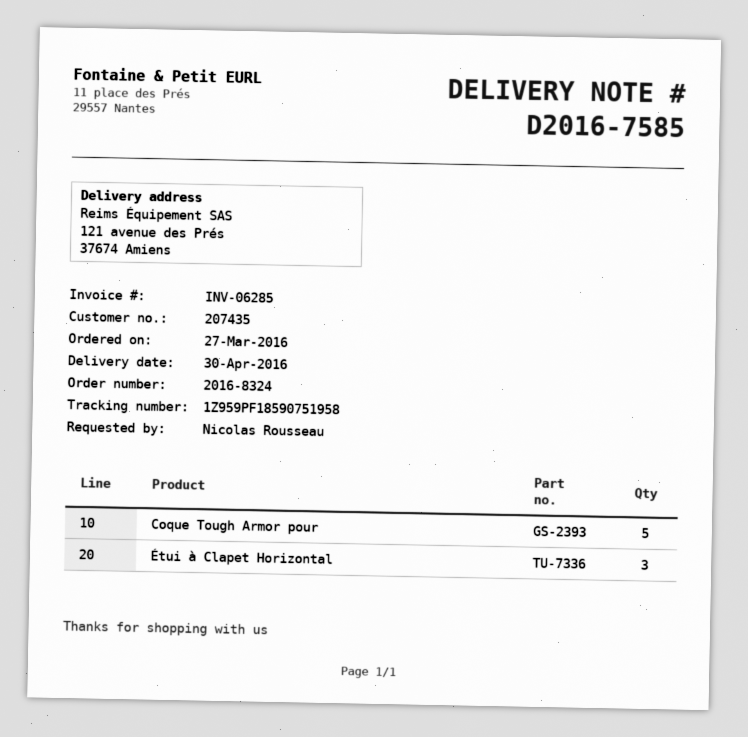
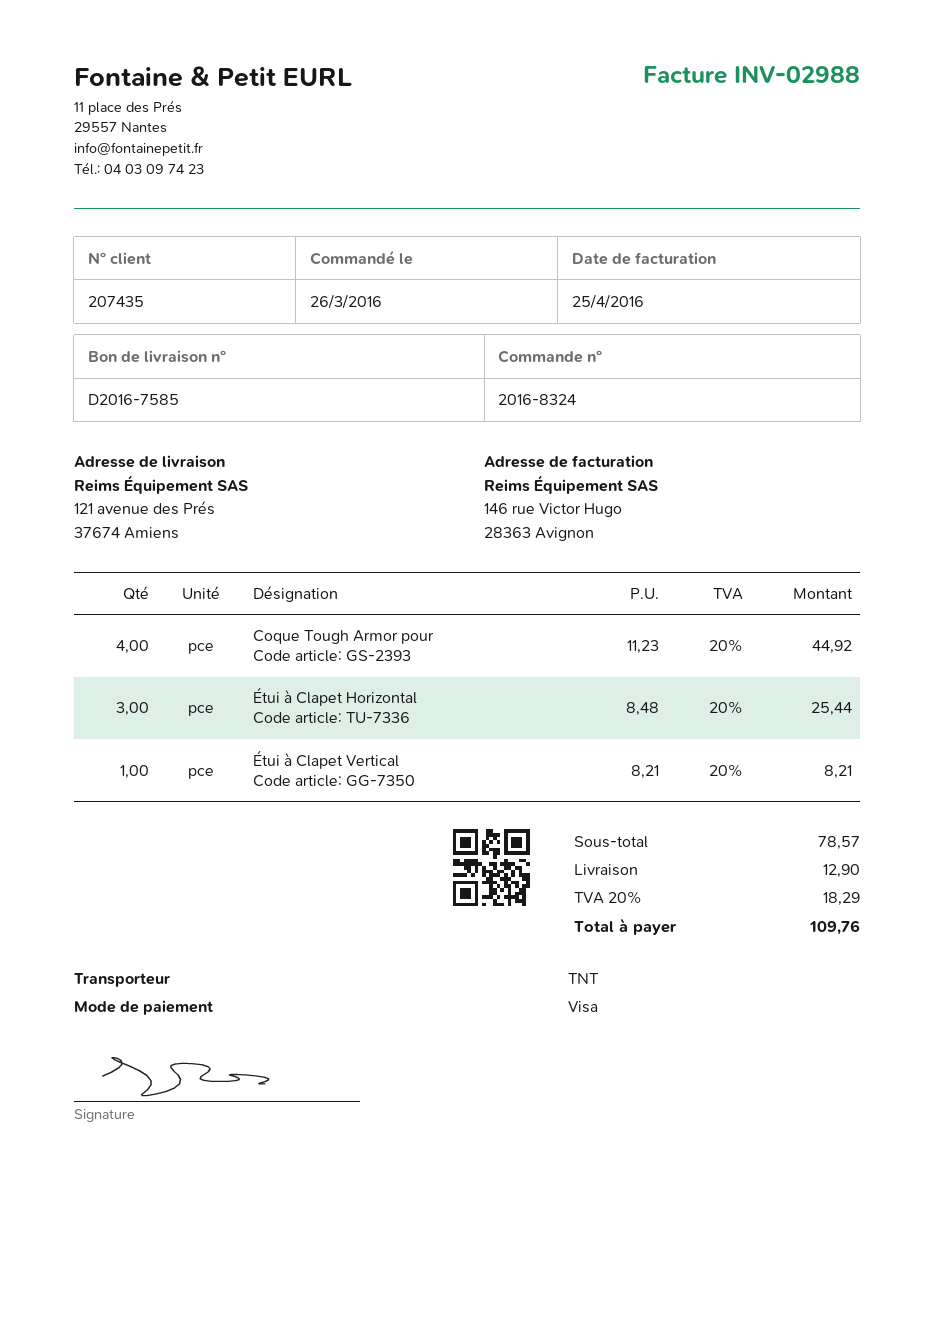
order date: 2016-03-27 -> 2016-03-26
invoice number: INV-06285 -> INV-02988
Coque Tough Armor pour: 5 -> 4
Étui à Clapet Vertical: none -> 1

